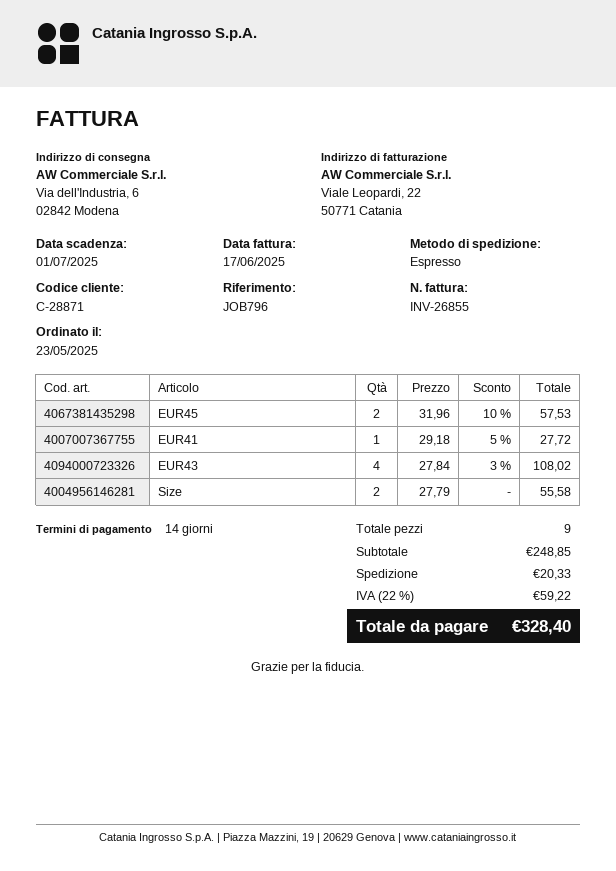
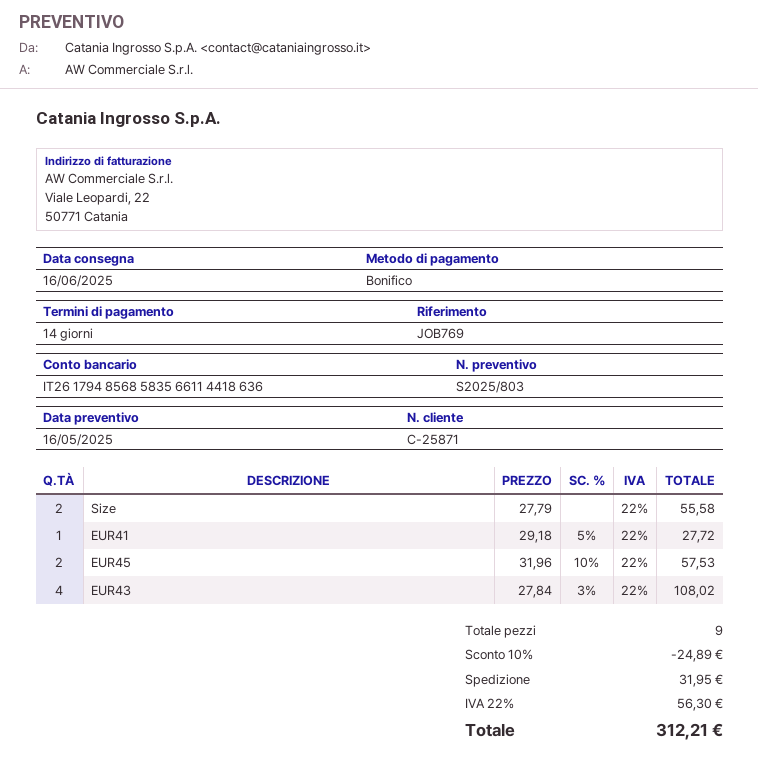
customer number: C-28871 -> C-25871
reference: JOB796 -> JOB769
discount: none -> 10% = 24.89
shipping: 20.33 -> 31.95
tax: 22% = 59.22 -> 22% = 56.30
total: 328.40 -> 312.21

